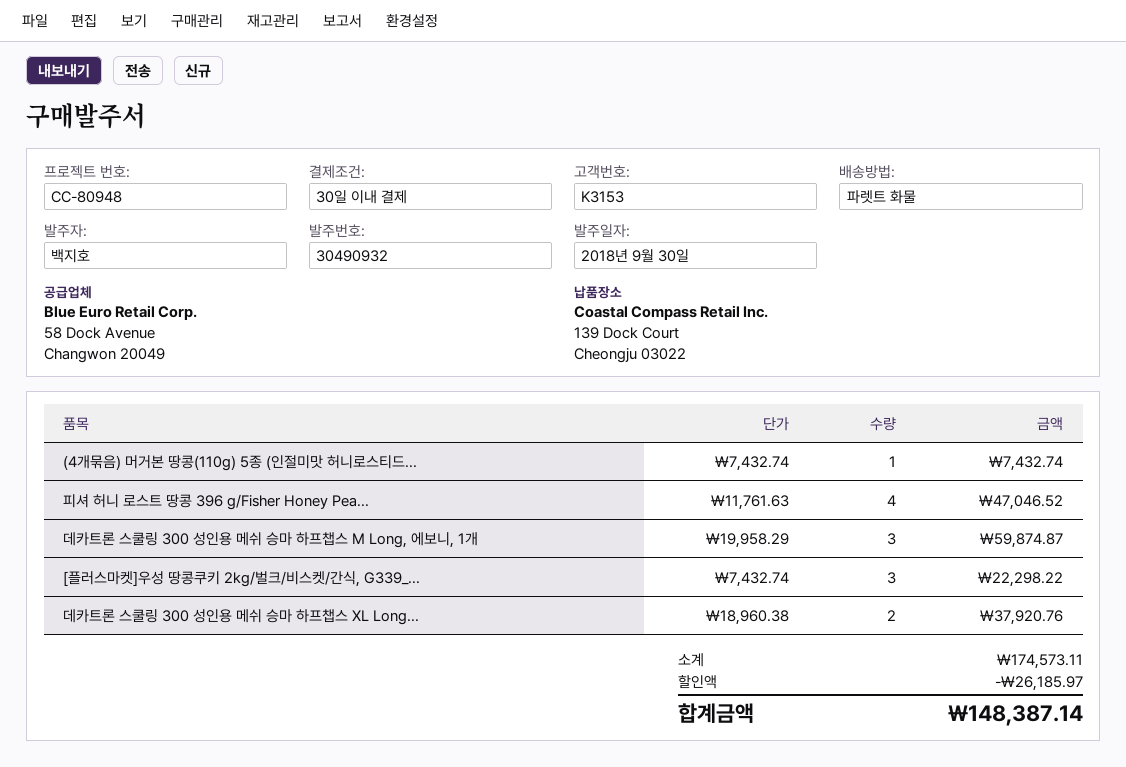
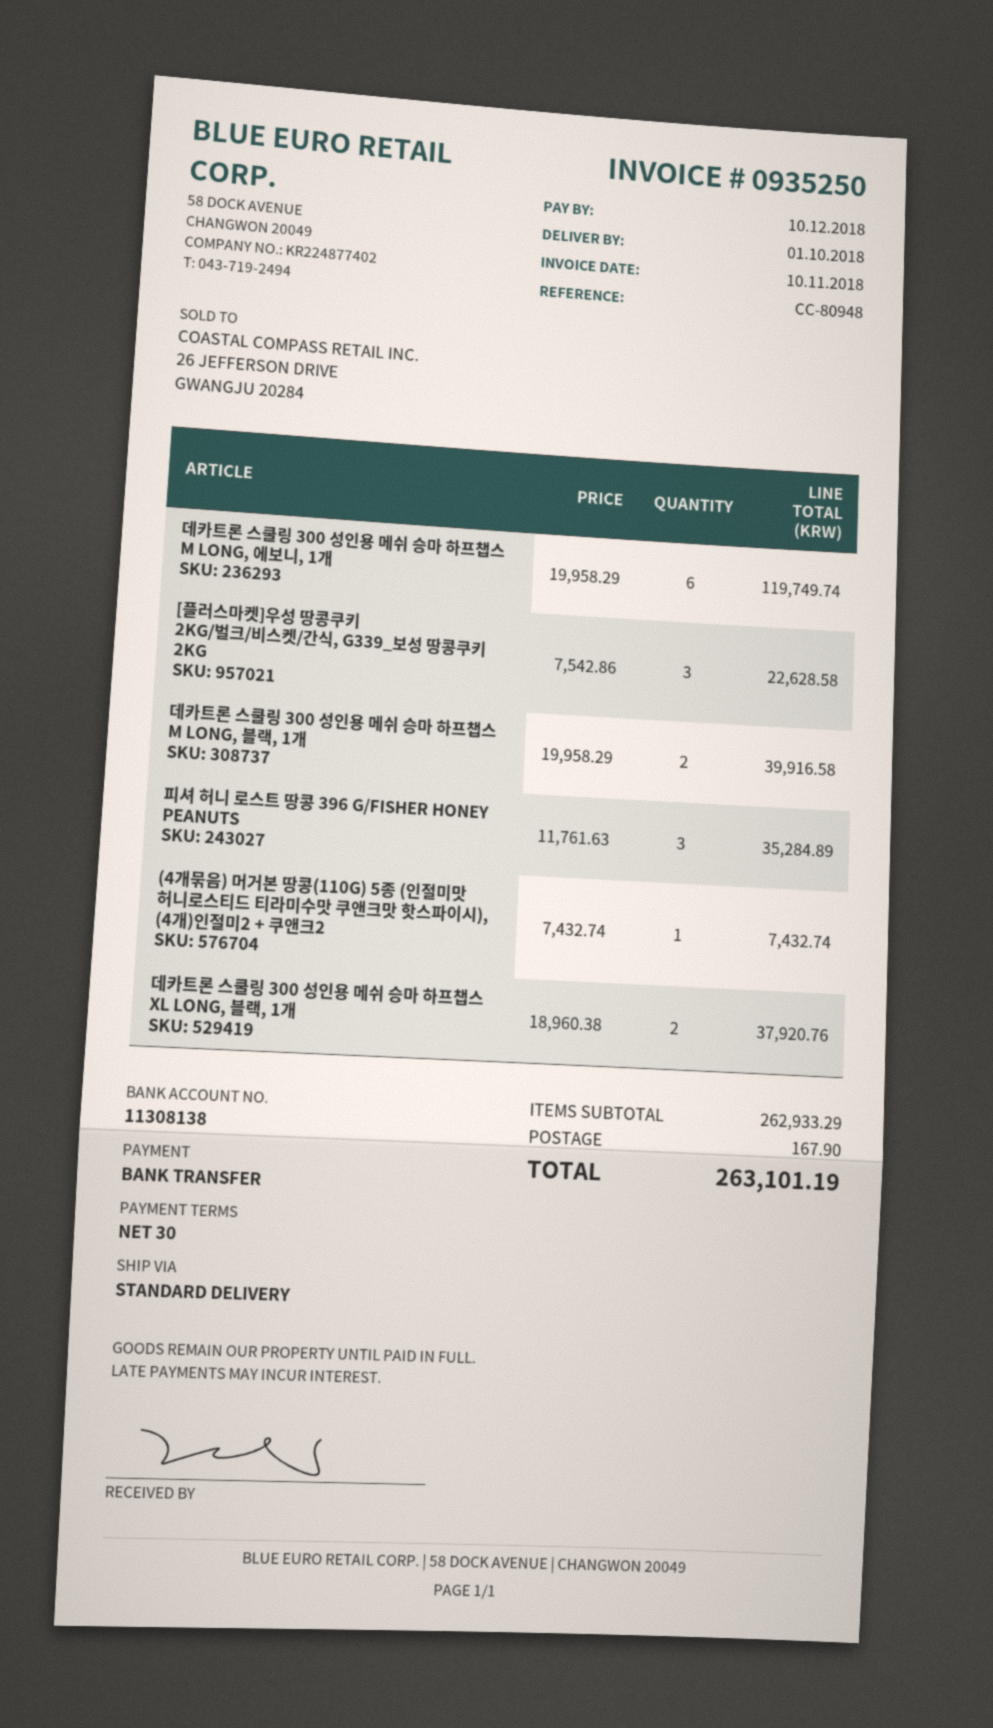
shipping method: pallet freight -> standard
피셔 허니 로스트 땅콩 396 g/Fisher Honey Pea...: 4 x 11761.63 = 47046.52 -> 3 x 11761.63 = 35284.89
데카트론 스쿨링 300 성인용 메쉬 승마 하프챕스 M Long, 에보니, 1개: 3 x 19958.29 = 59874.87 -> 6 x 19958.29 = 119749.74
[플러스마켓]우성 땅콩쿠키 2kg/벌크/비스켓/간식, G339_...: 3 x 7432.74 = 22298.22 -> 3 x 7542.86 = 22628.58
데카트론 스쿨링 300 성인용 메쉬 승마 하프챕스 M LONG, 블랙, 1개: none -> 2 x 19958.29 = 39916.58
subtotal: 174573.11 -> 262933.29
discount: 26185.97 -> none
shipping: none -> 167.90
total: 148387.14 -> 263101.19

